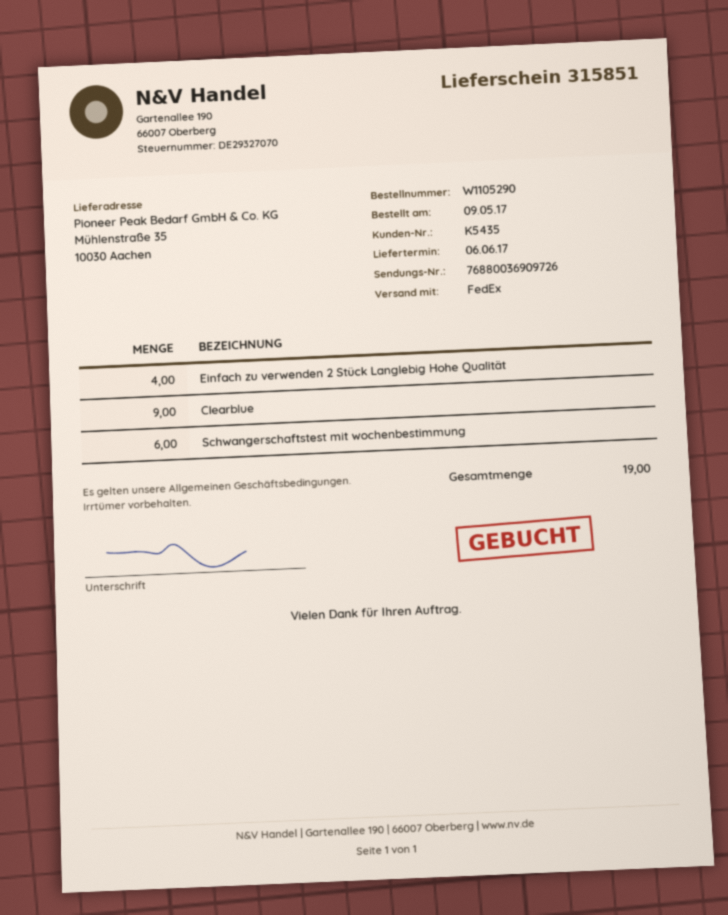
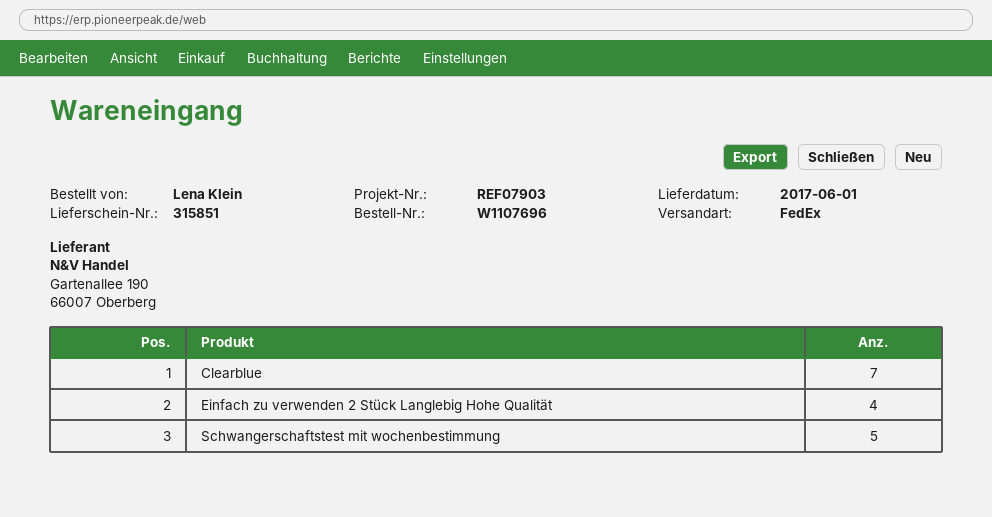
order number: W1105290 -> W1107696
delivery date: 2017-06-06 -> 2017-06-01
Clearblue: 9 -> 7
Schwangerschaftstest mit wochenbestimmung: 6 -> 5

